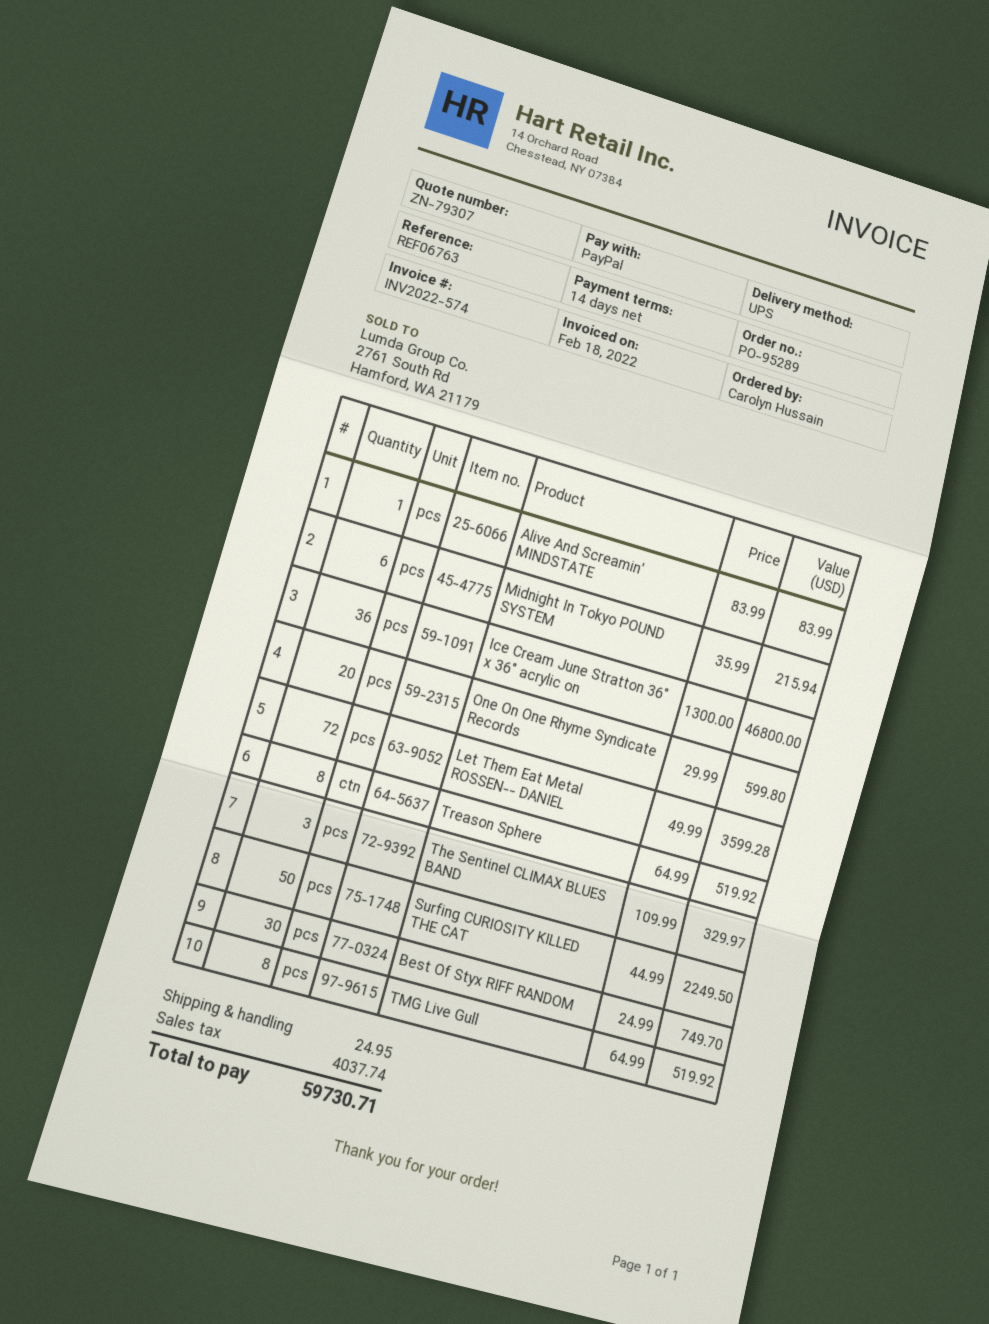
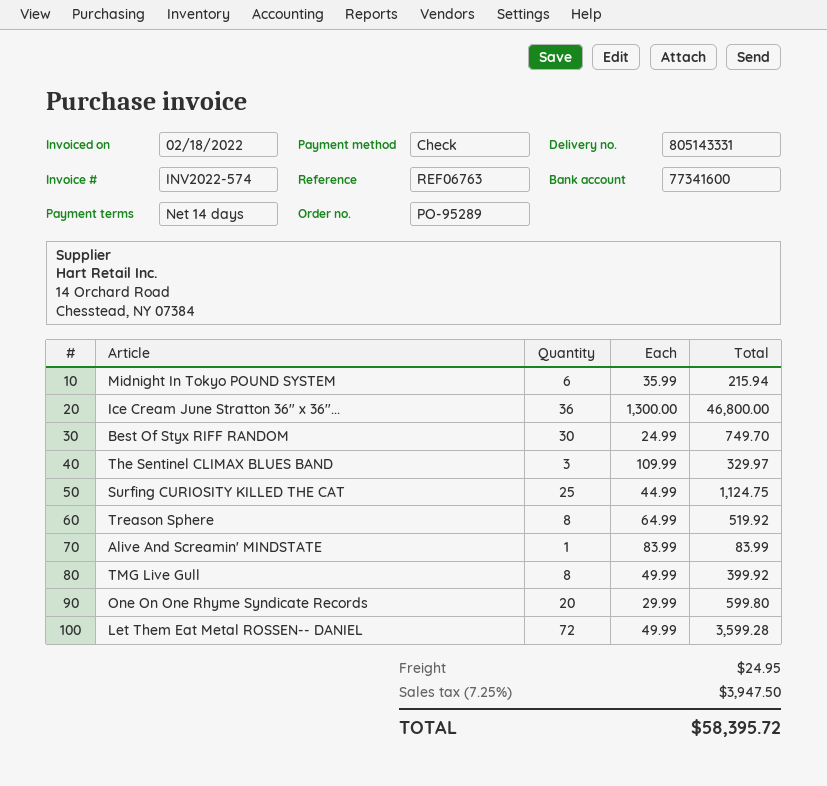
payment method: PayPal -> cheque
Surfing CURIOSITY KILLED THE CAT: 50 x 44.99 = 2249.50 -> 25 x 44.99 = 1124.75
TMG Live Gull: 8 x 64.99 = 519.92 -> 8 x 49.99 = 399.92
tax: 4037.74 -> 3947.50
total: 59730.71 -> 58395.72

